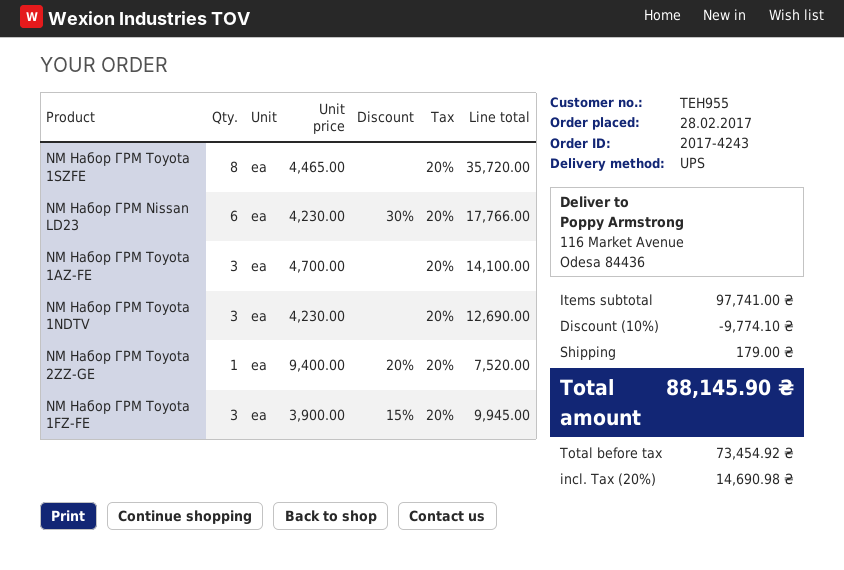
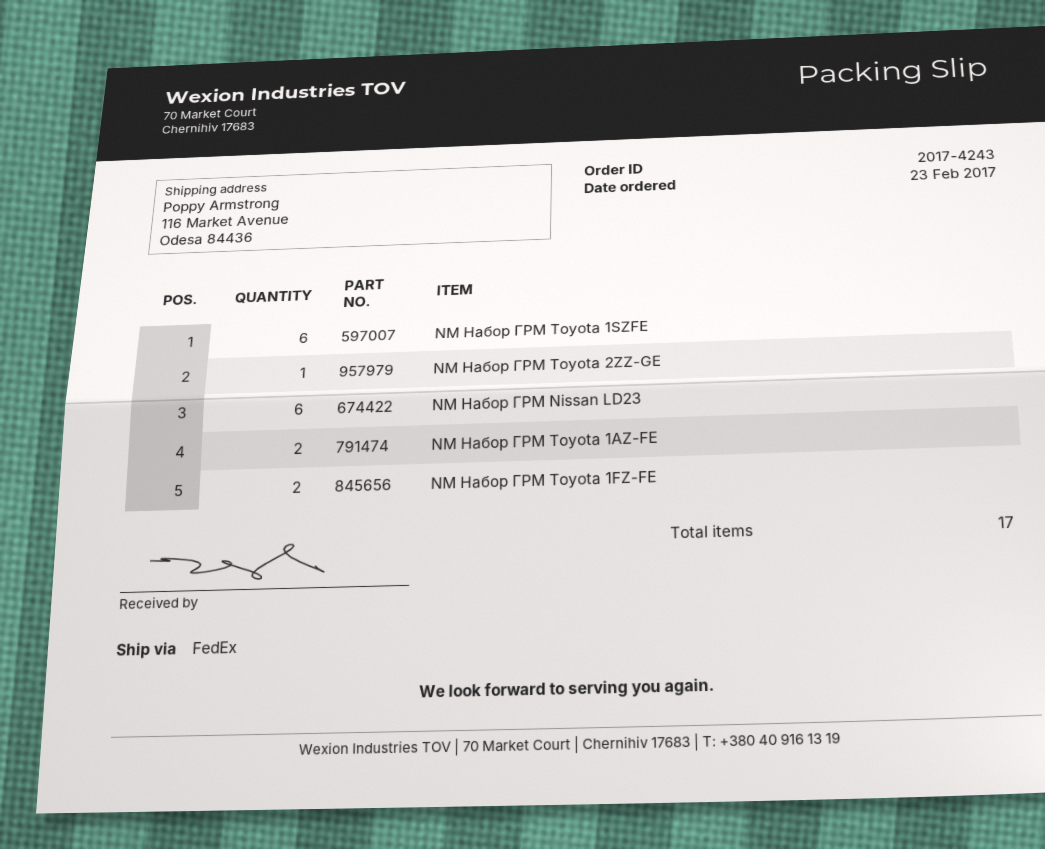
order date: 2017-02-28 -> 2017-02-23
shipping method: UPS -> FedEx
NM Набор ГРМ Toyota 1SZFE: 8 -> 6
NM Набор ГРМ Toyota 1AZ-FE: 3 -> 2
NM Набор ГРМ Toyota 1NDTV: 3 -> none
NM Набор ГРМ Toyota 1FZ-FE: 3 -> 2

